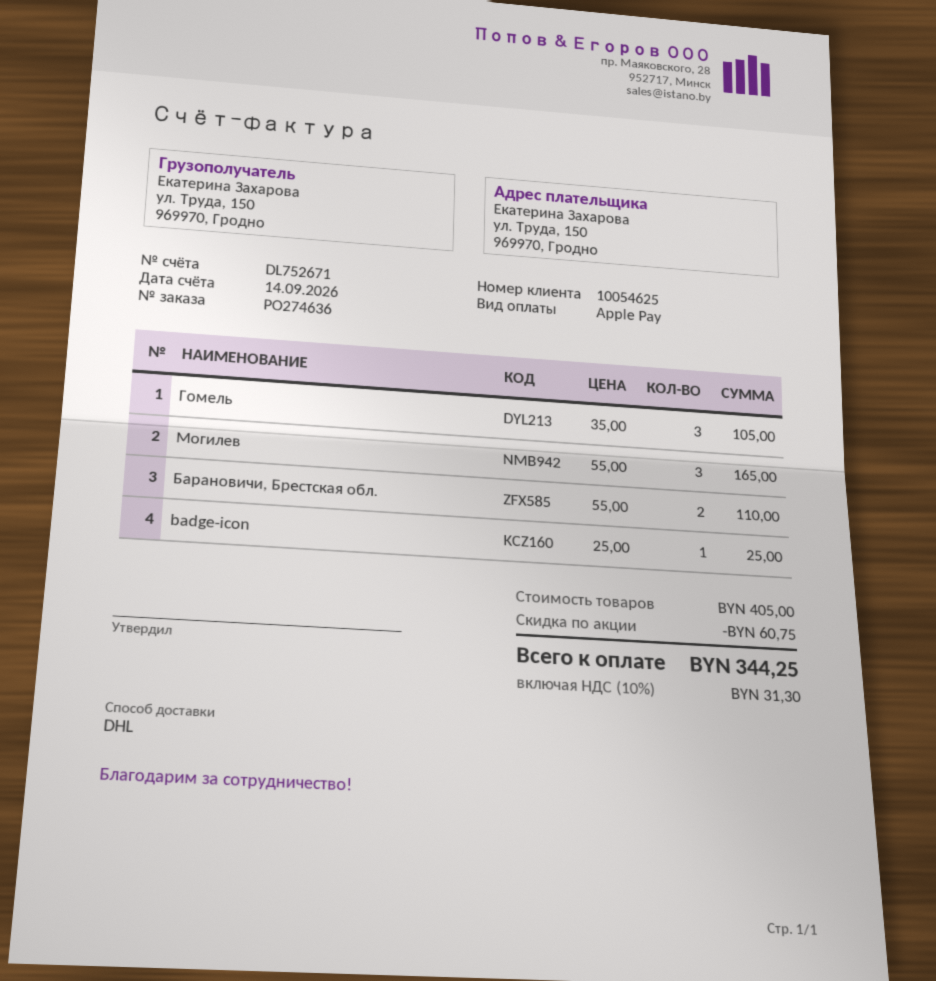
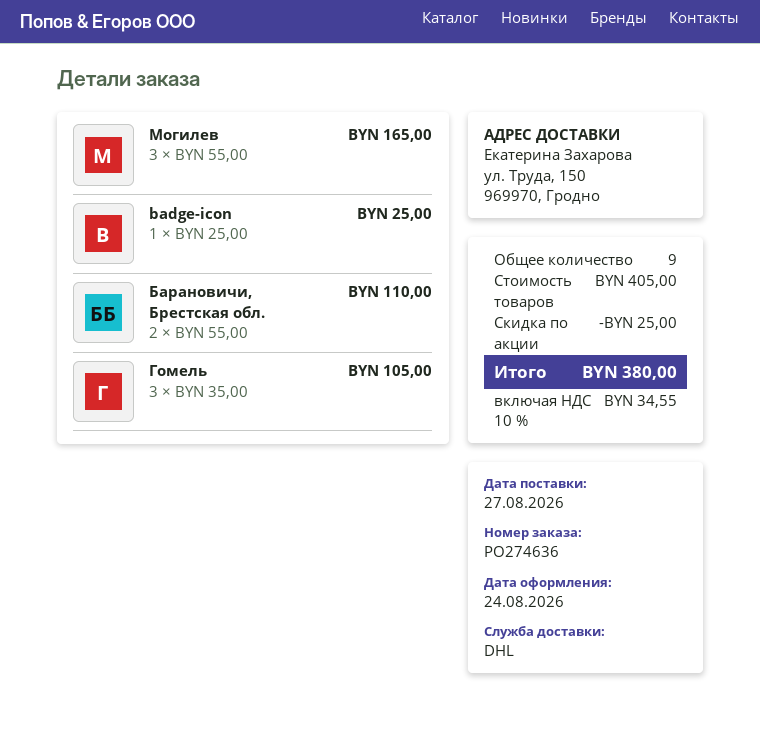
discount: 60.75 -> 25.00
tax: 10% = 31.30 -> 10% = 34.55
total: 344.25 -> 380.00

